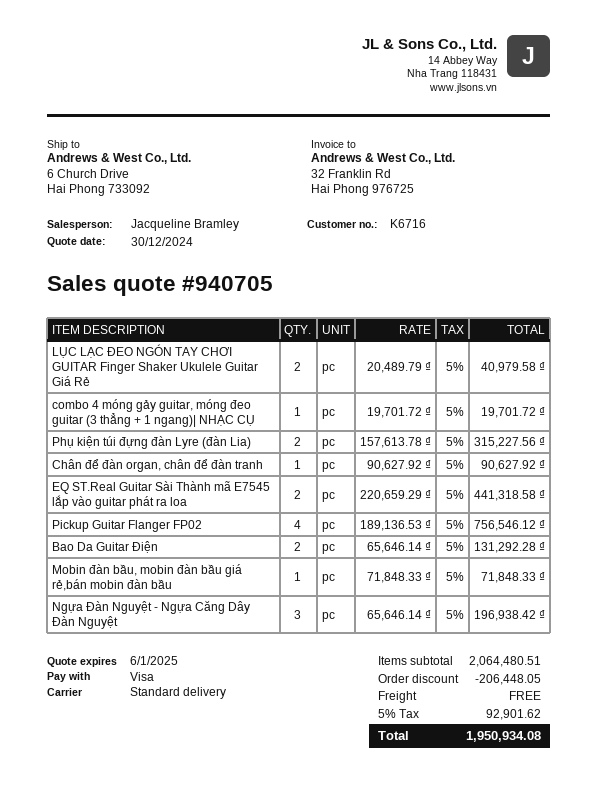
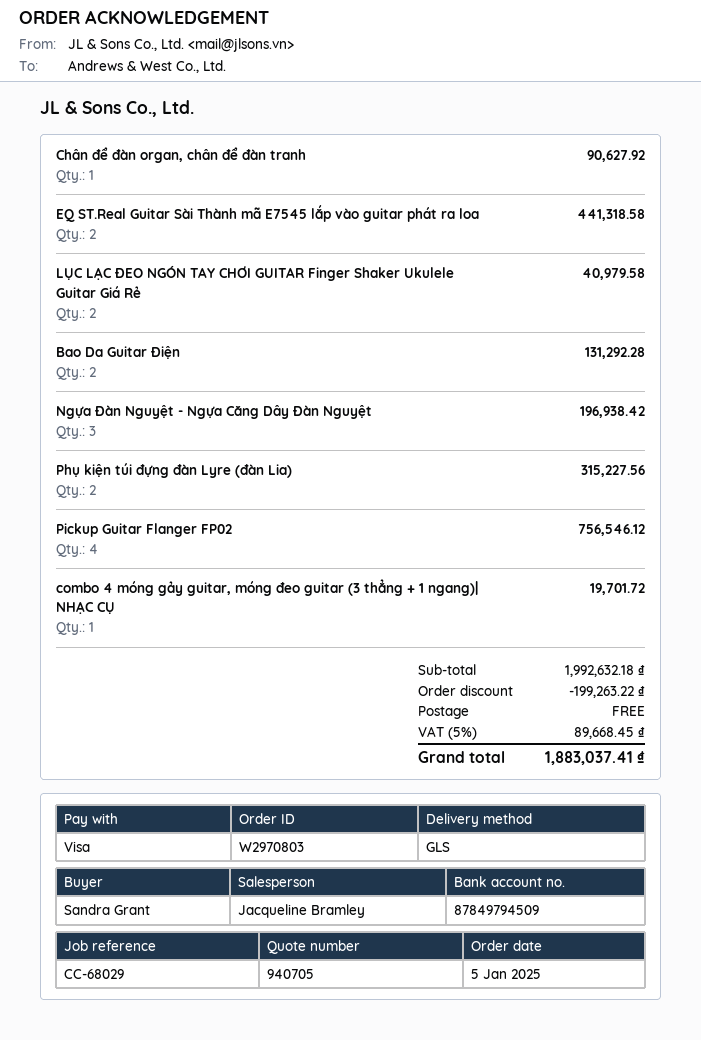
shipping method: standard -> GLS
Mobin đàn bầu, mobin đàn bầu giá rẻ,bán mobin đàn bầu: 1 for 71848.33 -> none
subtotal: 2064480.51 -> 1992632.18
discount: 206448.05 -> 199263.22
tax: 5% = 92901.62 -> 5% = 89668.45
total: 1950934.08 -> 1883037.41

